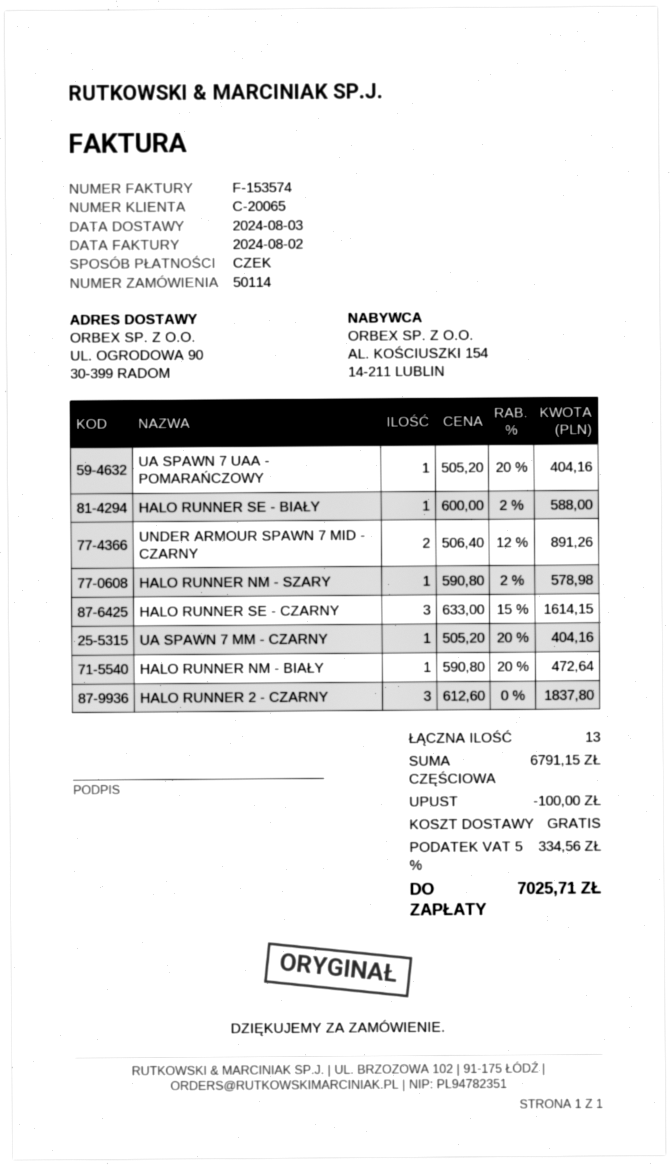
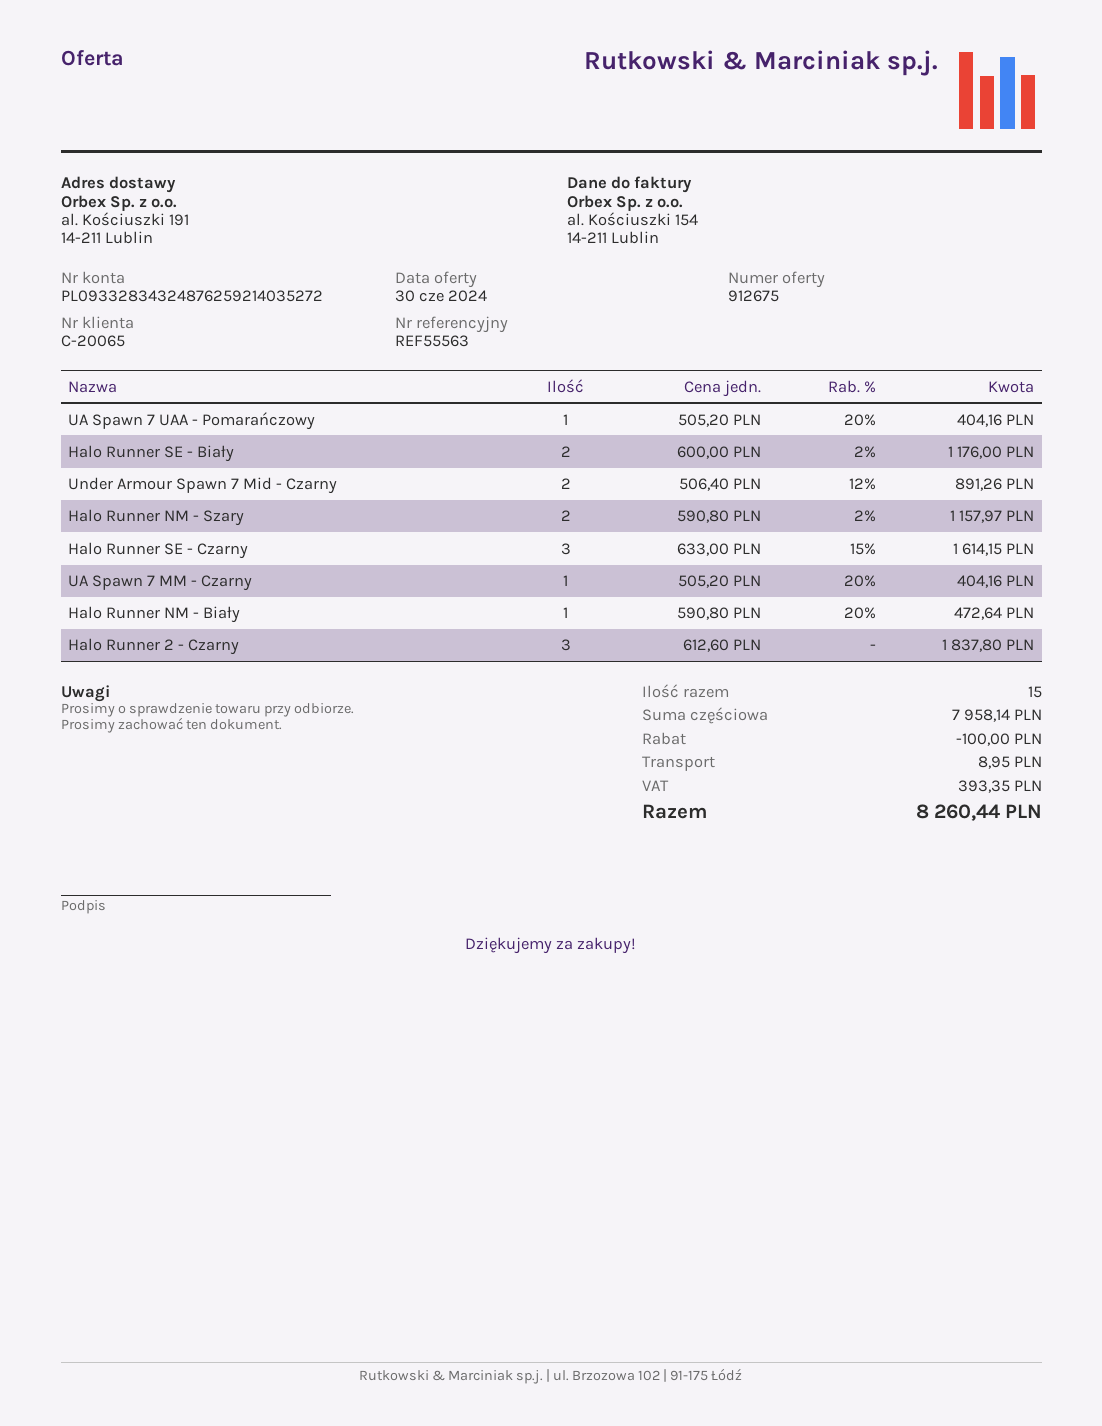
ship to: UL. OGRODOWA 90, 30-399 RADOM -> al. Kościuszki 191, 14-211 Lublin
HALO RUNNER SE - BIAŁY: 1 x 600.00 - 2% = 588.00 -> 2 x 600.00 - 2% = 1176.00
HALO RUNNER NM - SZARY: 1 x 590.80 - 2% = 578.98 -> 2 x 590.80 - 2% = 1157.97
total quantity: 13 -> 15
subtotal: 6791.15 -> 7958.14
shipping: 0.00 -> 8.95
tax: 334.56 -> 393.35
total: 7025.71 -> 8260.44

